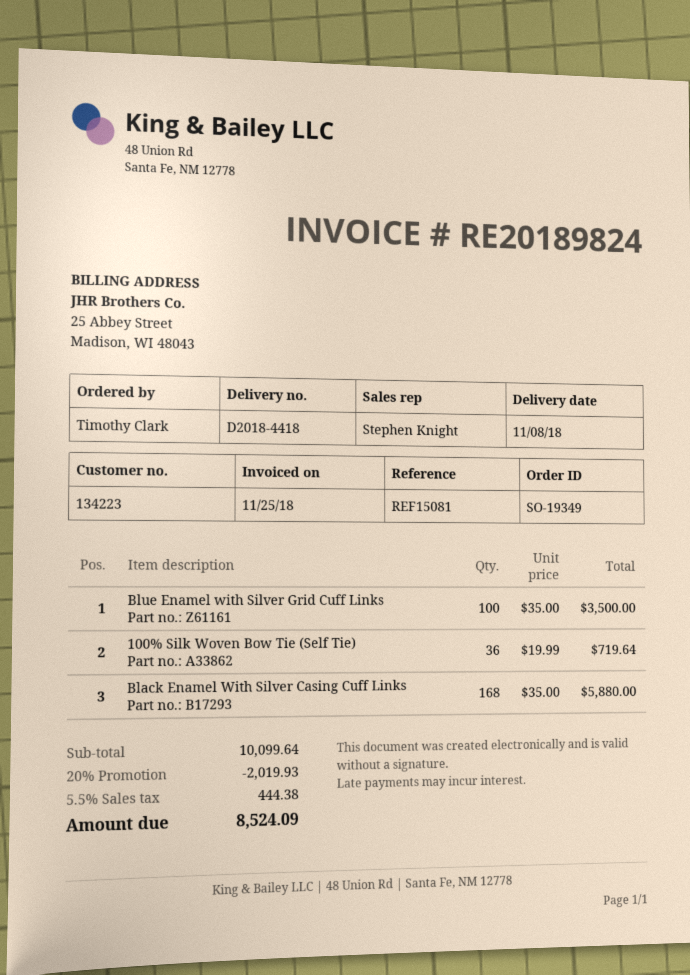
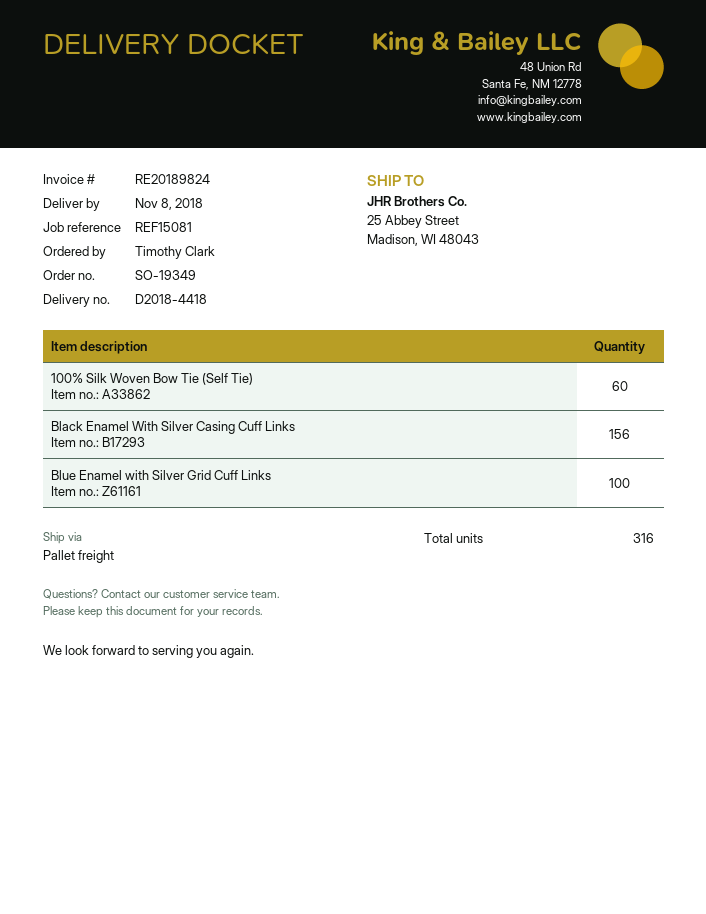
100% Silk Woven Bow Tie (Self Tie): 36 -> 60
Black Enamel With Silver Casing Cuff Links: 168 -> 156

